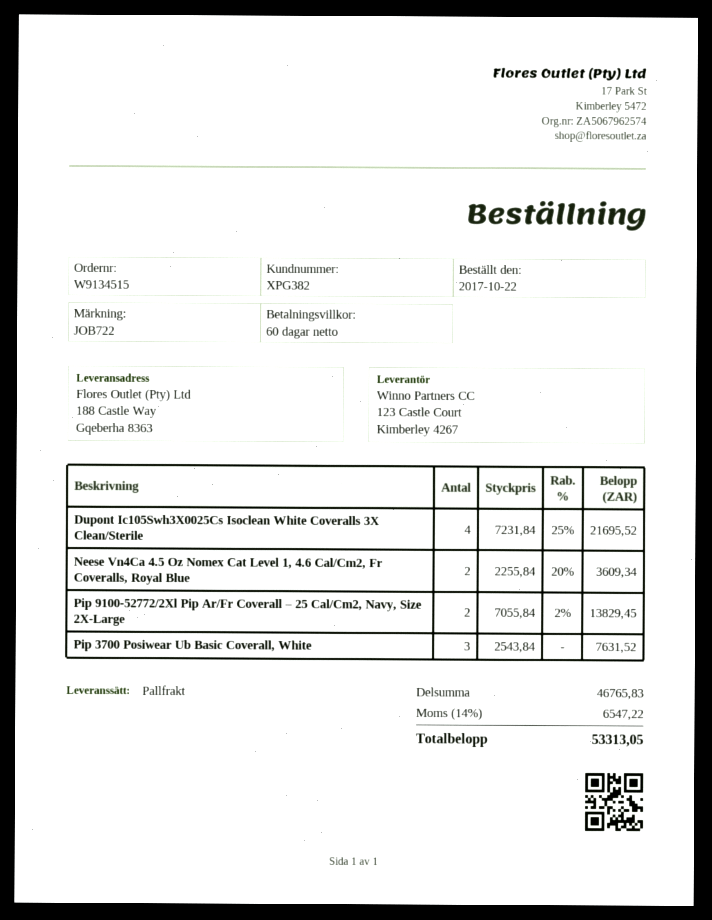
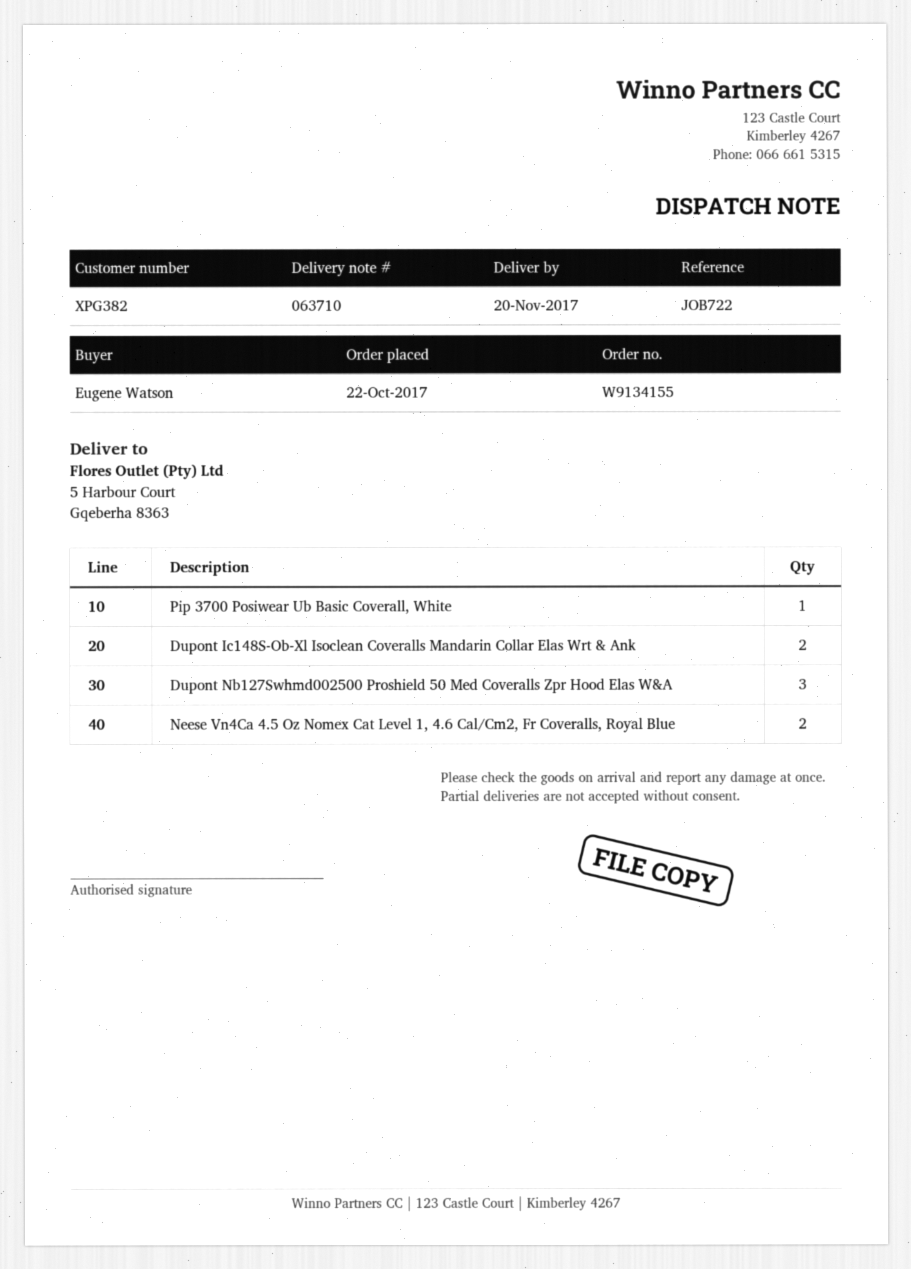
order number: W9134515 -> W9134155
ship to: 188 Castle Way, Gqeberha 8363 -> 5 Harbour Court, Gqeberha 8363
Dupont Ic105Swh3X0025Cs Isoclean White Coveralls 3X Clean/Sterile: 4 -> none
Pip 9100-52772/2Xl Pip Ar/Fr Coverall – 25 Cal/Cm2, Navy, Size 2X-Large: 2 -> none
Pip 3700 Posiwear Ub Basic Coverall, White: 3 -> 1
Dupont Ic148S-Ob-Xl Isoclean Coveralls Mandarin Collar Elas Wrt & Ank: none -> 2
Dupont Nb127Swhmd002500 Proshield 50 Med Coveralls Zpr Hood Elas W&A: none -> 3

